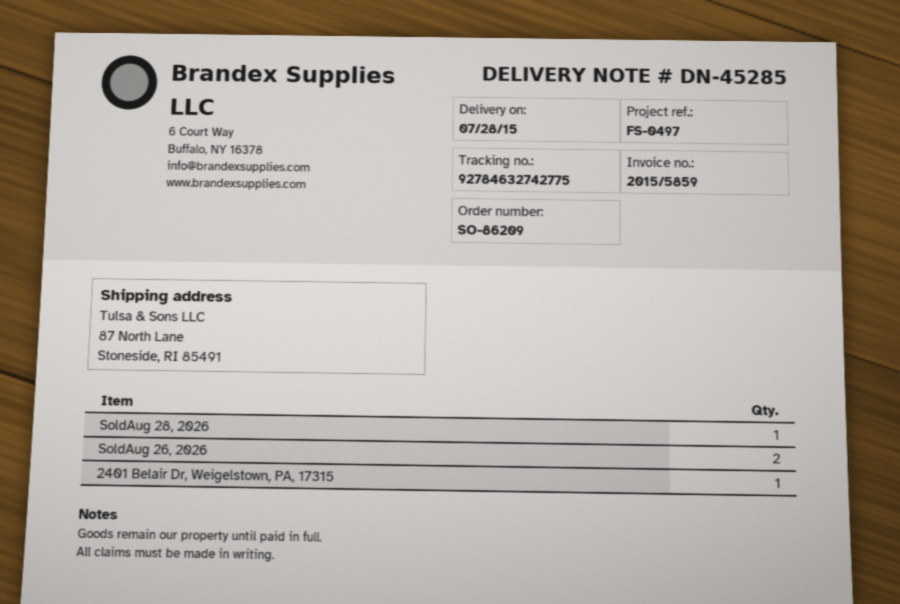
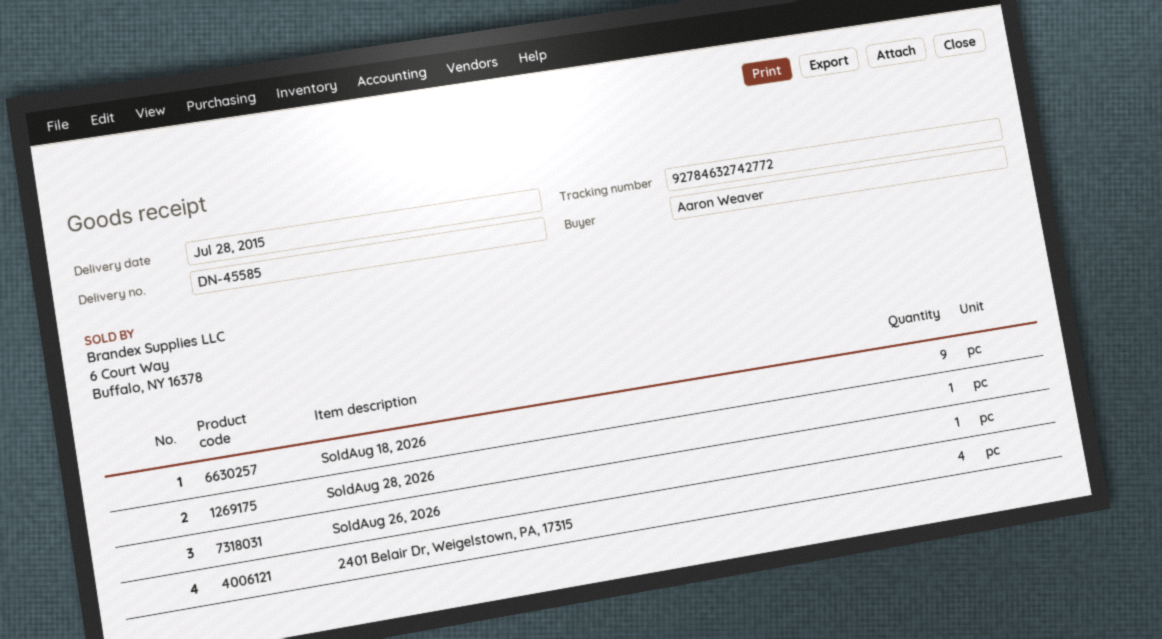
delivery note number: DN-45285 -> DN-45585
tracking number: 92784632742775 -> 92784632742772
SoldAug 26, 2026: 2 -> 1
2401 Belair Dr, Weigelstown, PA, 17315: 1 -> 4
SoldAug 18, 2026: none -> 9

